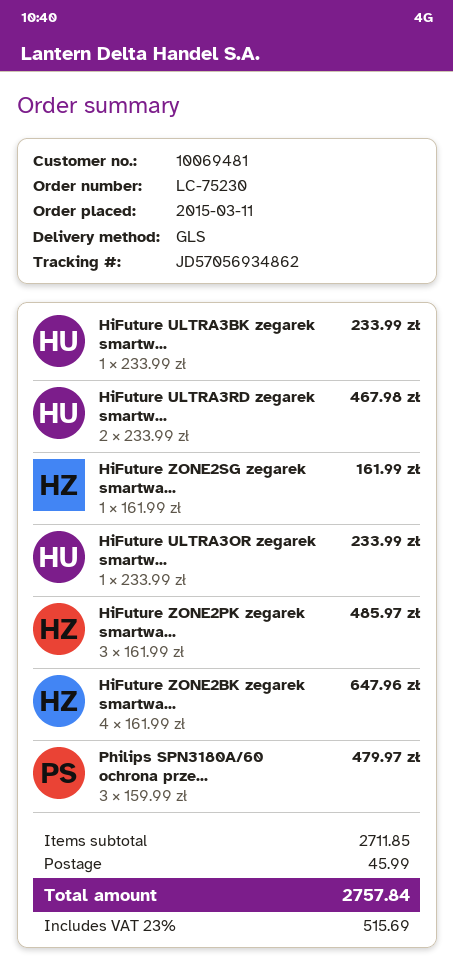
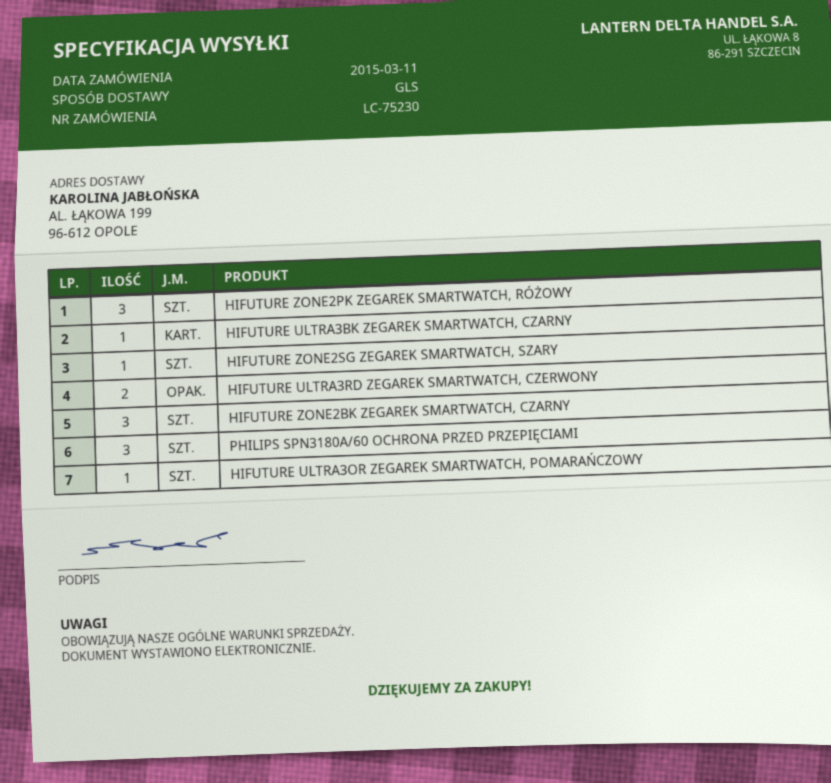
HiFuture ZONE2BK zegarek smartwa...: 4 -> 3

